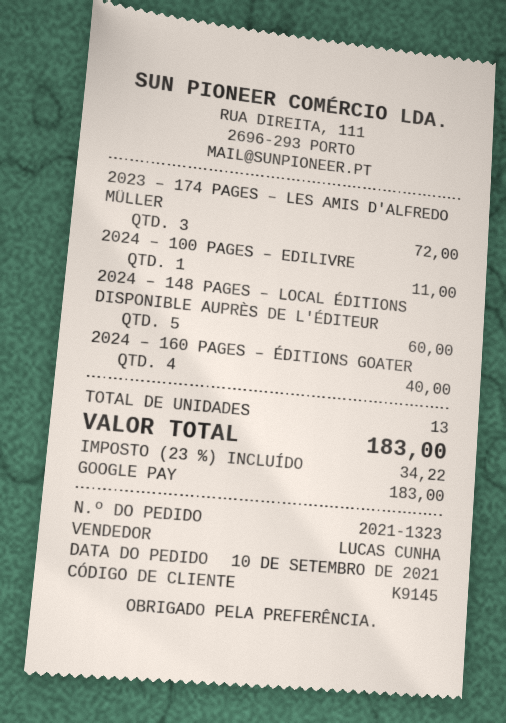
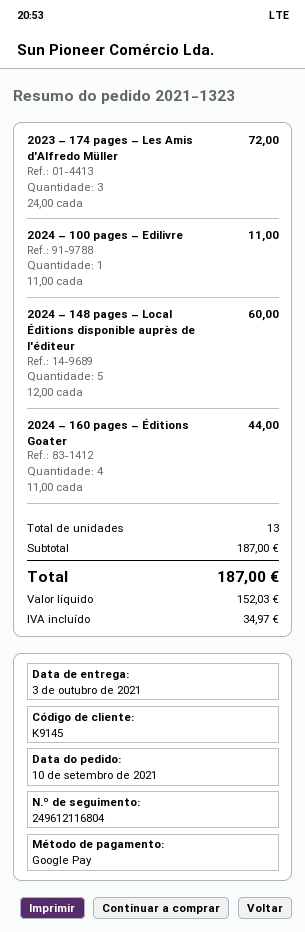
2024 – 160 PAGES – ÉDITIONS GOATER: 4 for 40.00 -> 4 for 44.00
tax: 34.22 -> 34.97
total: 183.00 -> 187.00

